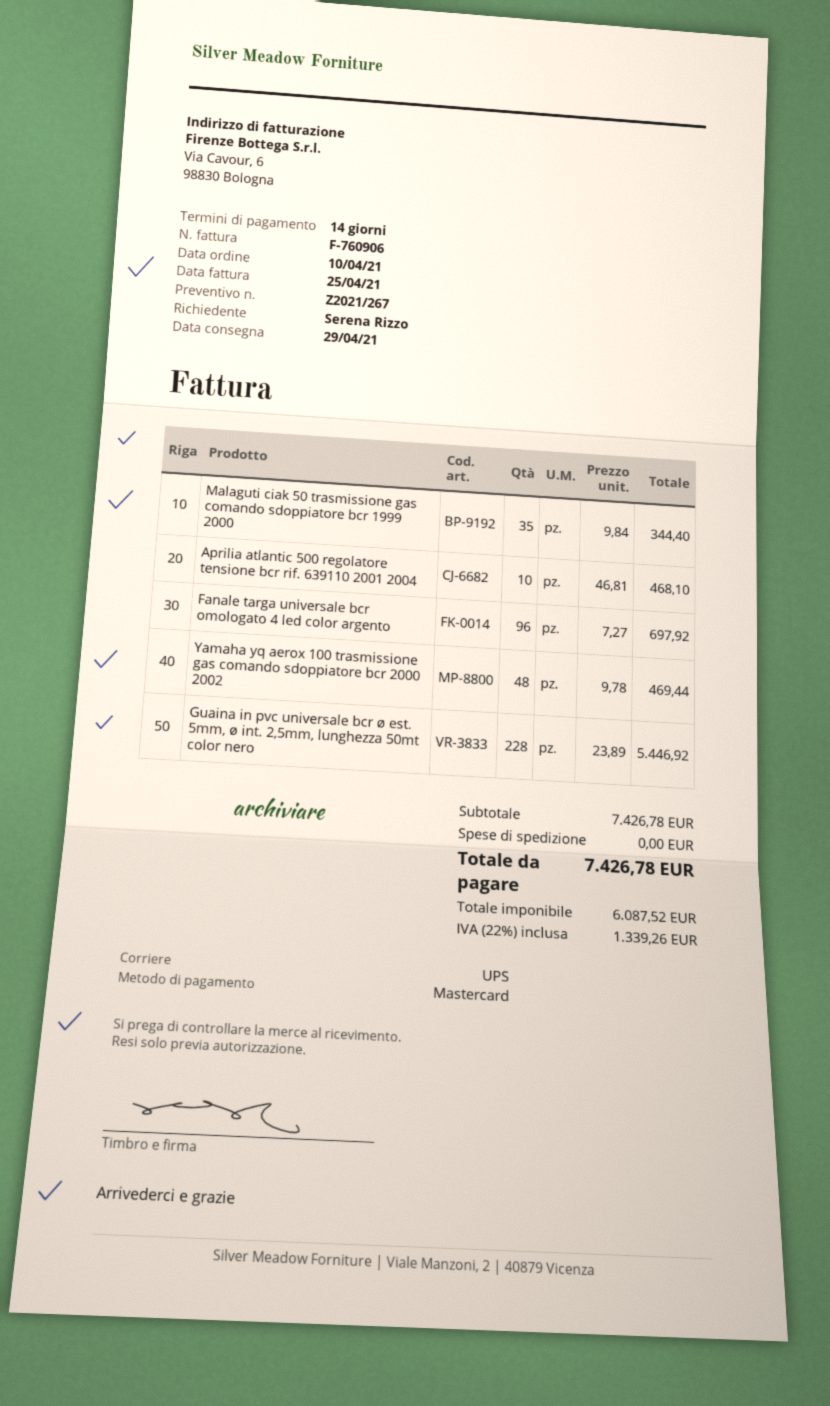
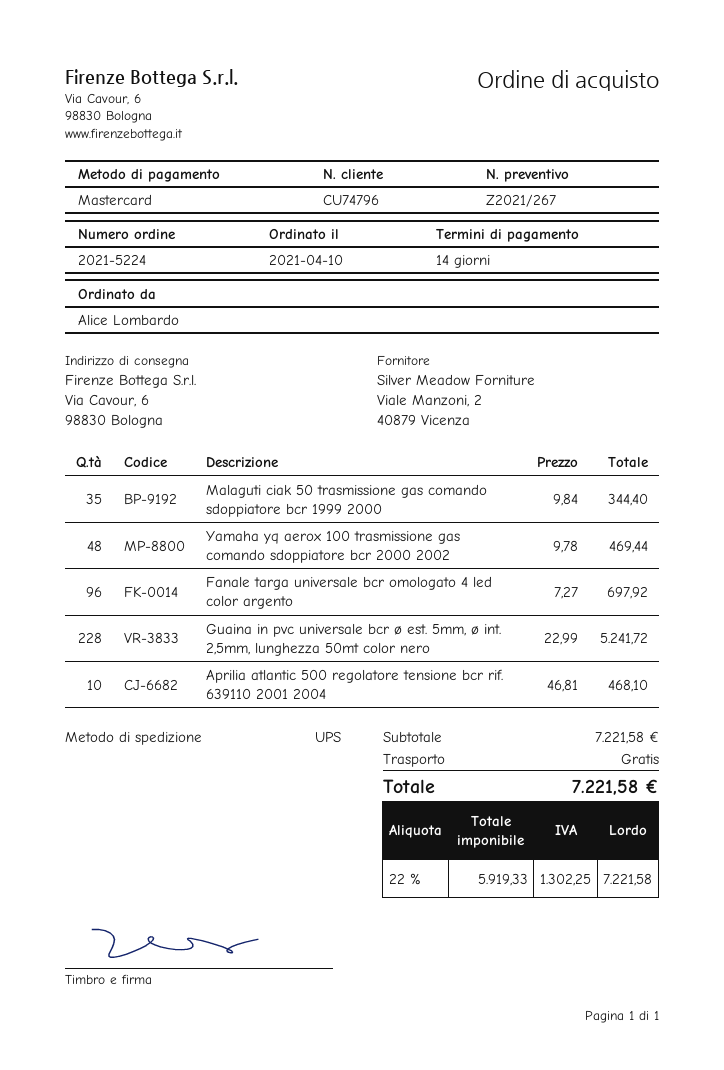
ordered by: Serena Rizzo -> Alice Lombardo
Guaina in pvc universale bcr ø est. 5mm, ø int. 2,5mm, lunghezza 50mt color nero: 228 x 23.89 = 5446.92 -> 228 x 22.99 = 5241.72
subtotal: 7426.78 -> 7221.58
net: 6087.52 -> 5919.33
tax: 22% = 1339.26 -> 22% = 1302.25
total: 7426.78 -> 7221.58

